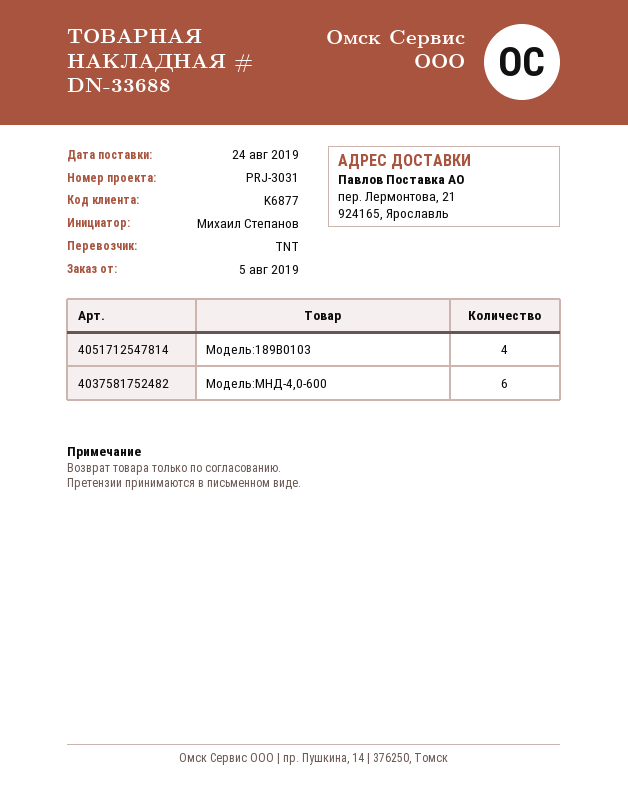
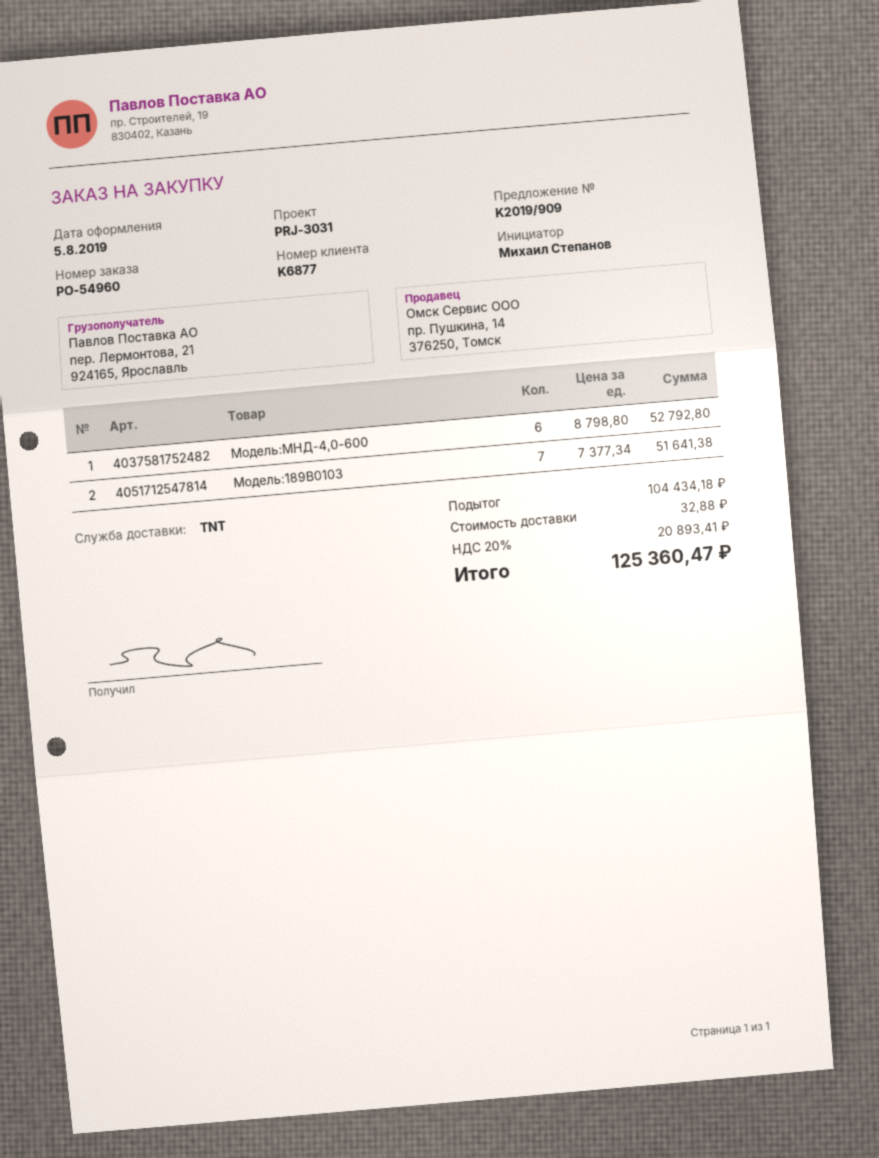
Модель:189B0103: 4 -> 7

